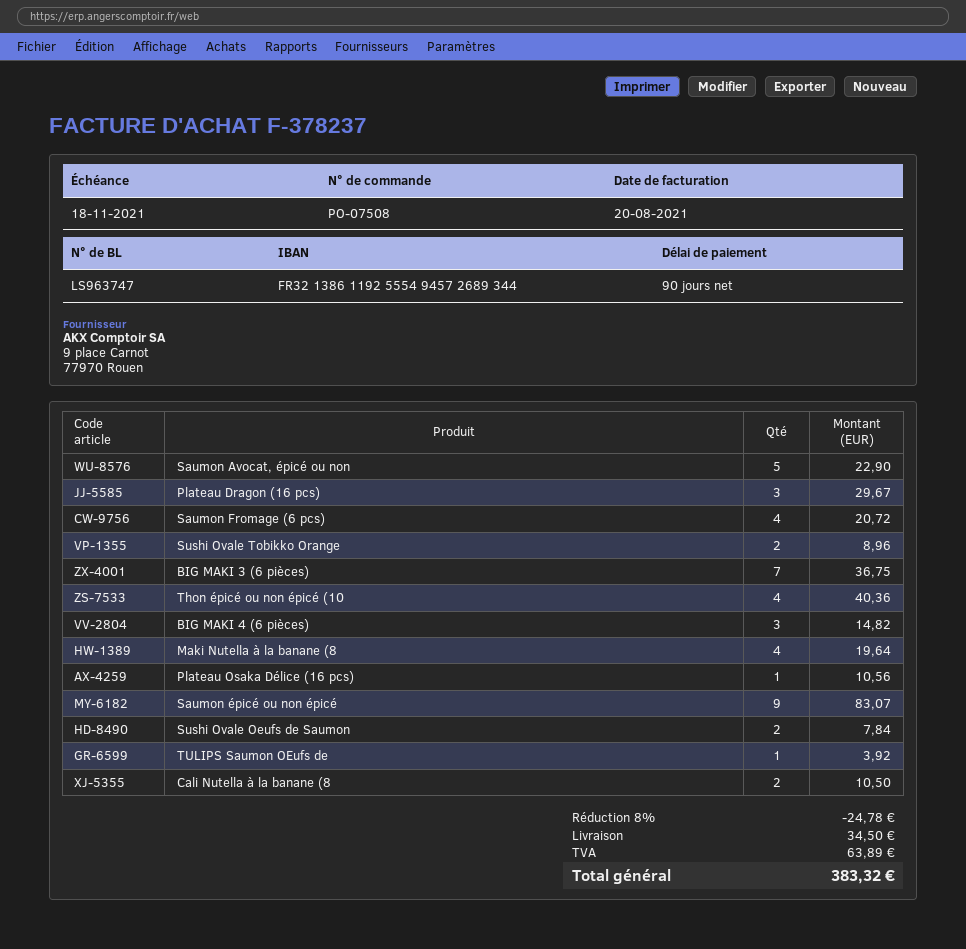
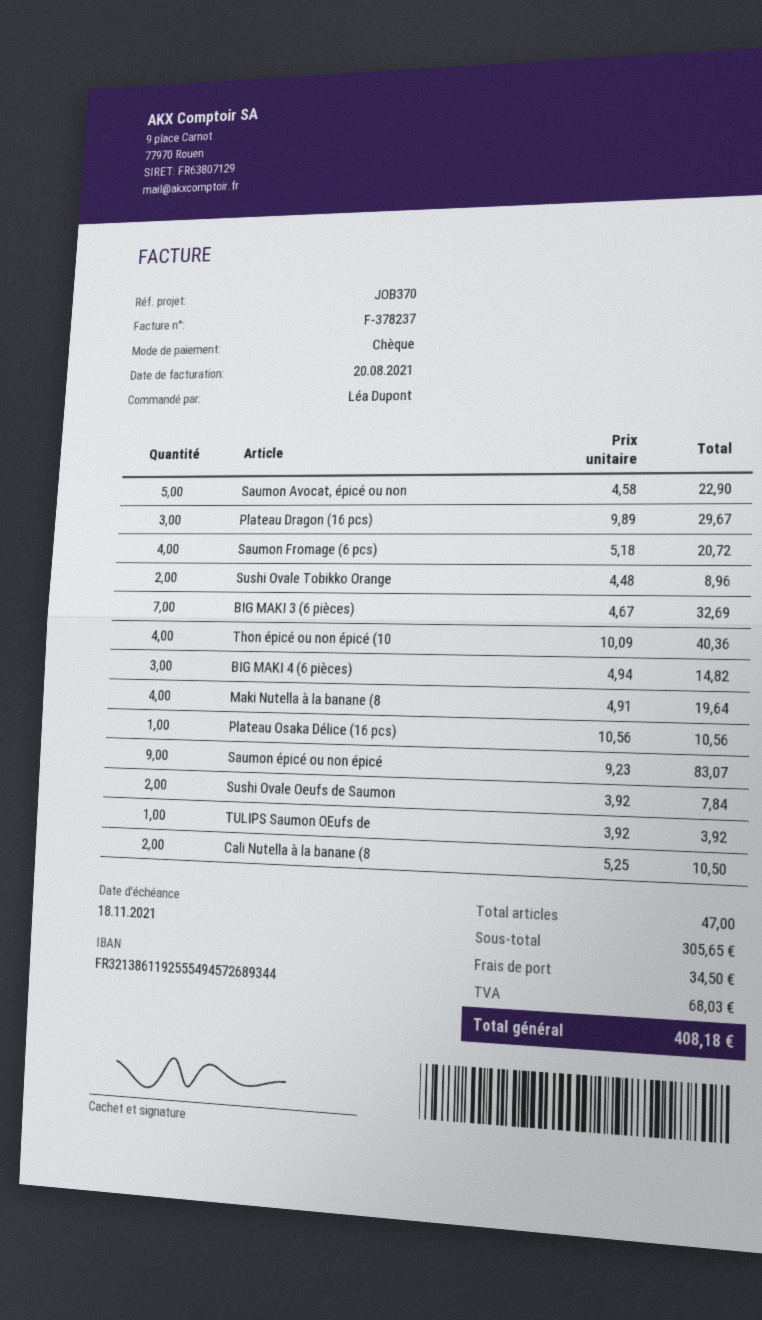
BIG MAKI 3 (6 pièces): 7 for 36.75 -> 7 for 32.69
discount: 8% = 24.78 -> none
tax: 63.89 -> 68.03
total: 383.32 -> 408.18

